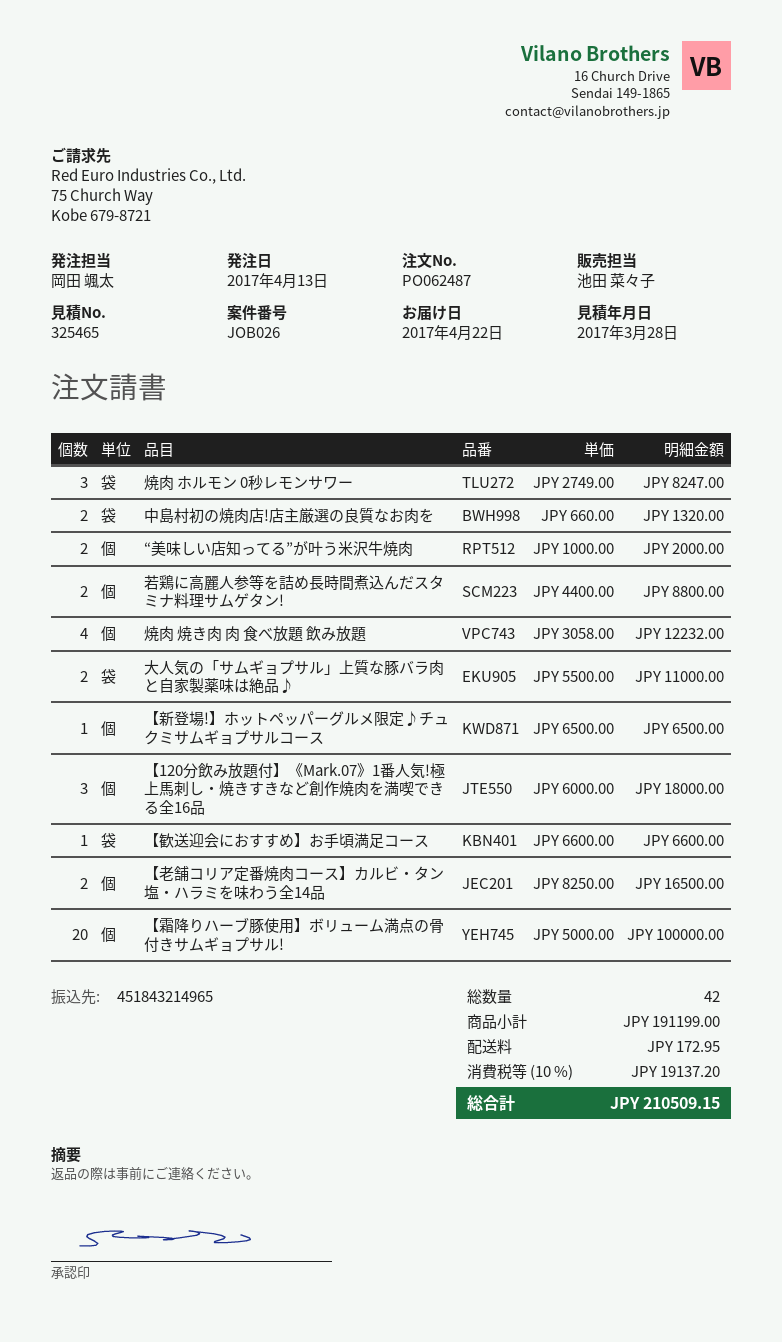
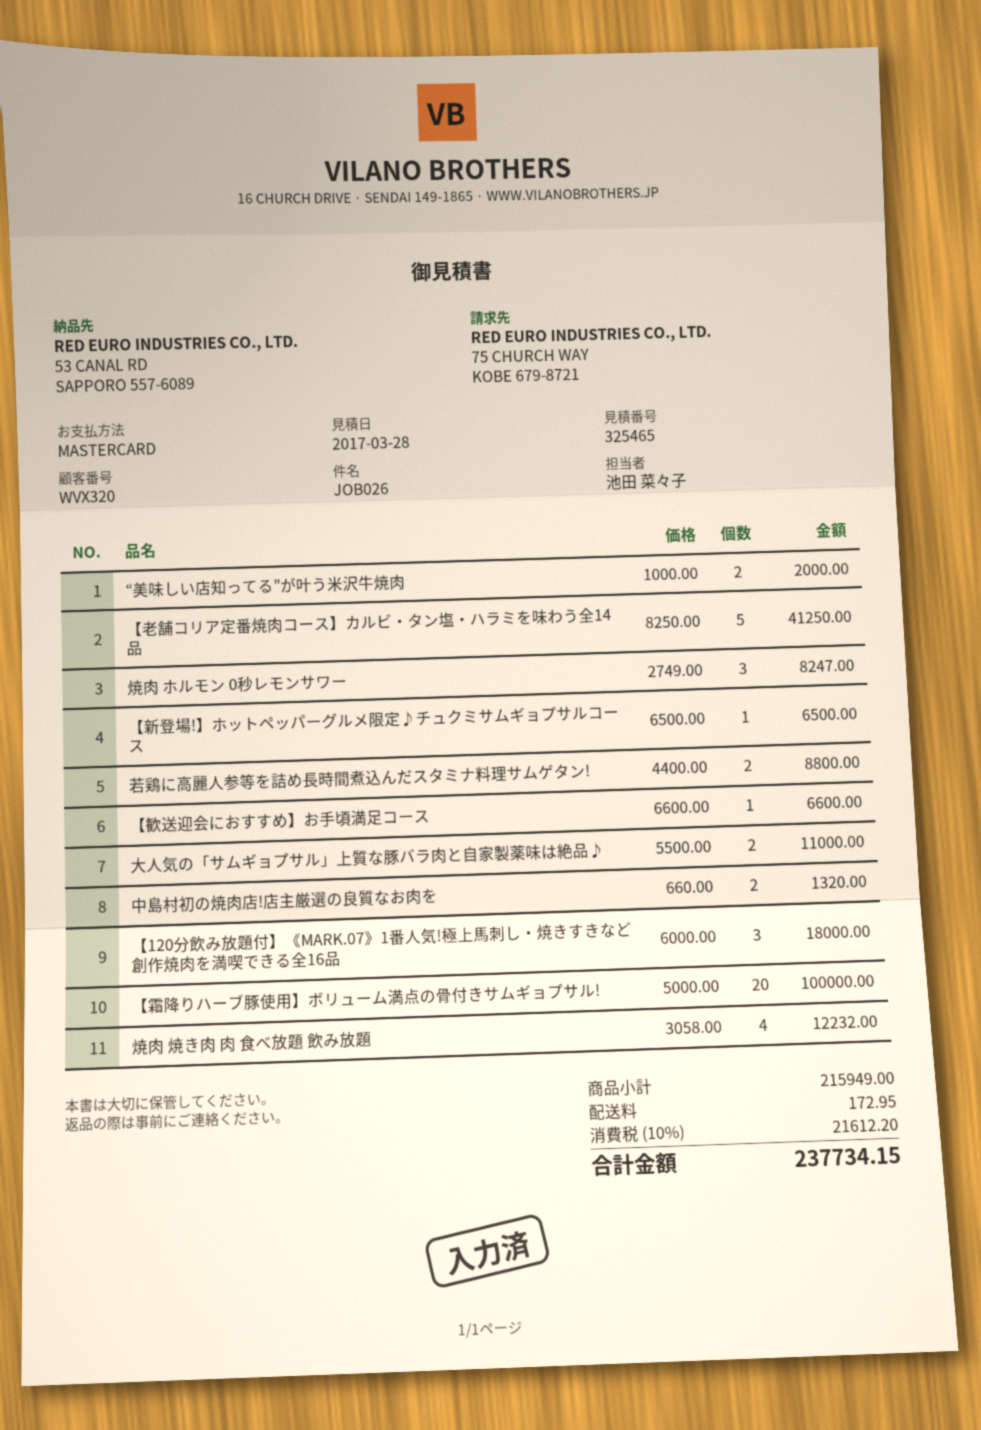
【老舗コリア定番焼肉コース】カルビ・タン塩・ハラミを味わう全14品: 2 x 8250.00 = 16500.00 -> 5 x 8250.00 = 41250.00
subtotal: 191199.00 -> 215949.00
tax: 10% = 19137.20 -> 10% = 21612.20
total: 210509.15 -> 237734.15

